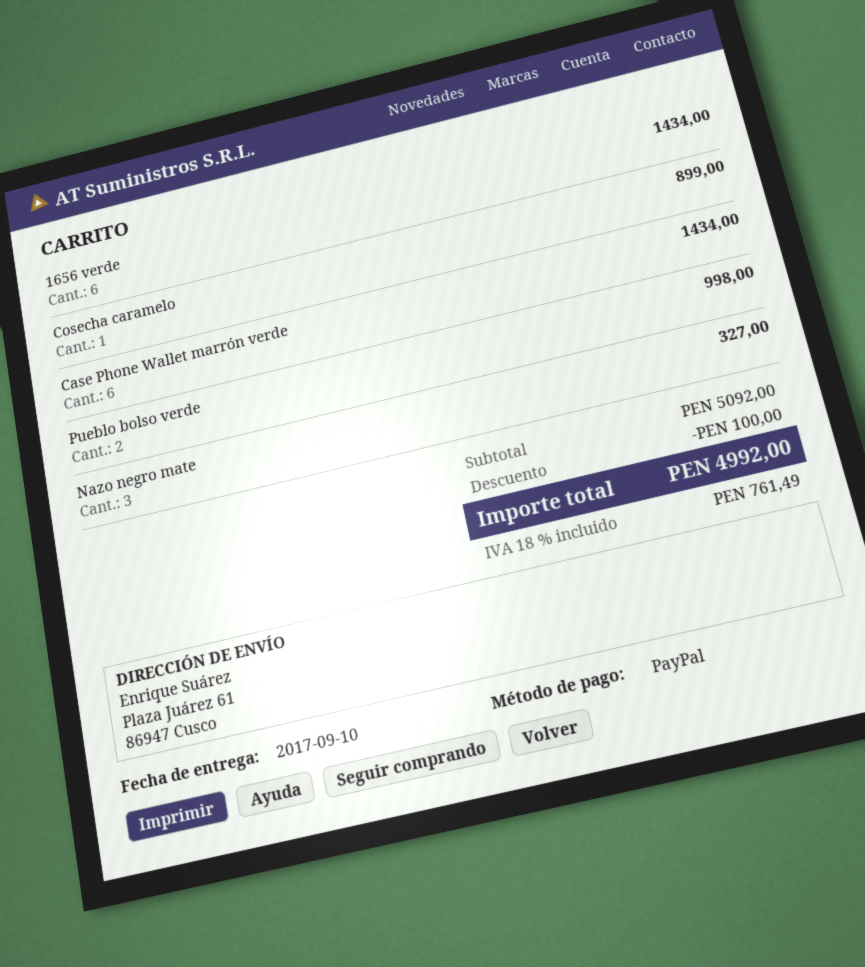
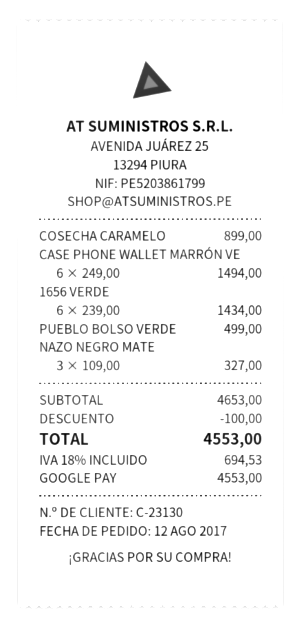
payment method: PayPal -> Google Pay
Case Phone Wallet marrón verde: 6 for 1434.00 -> 6 for 1494.00
Pueblo bolso verde: 2 for 998.00 -> 1 for 499.00
subtotal: 5092.00 -> 4653.00
tax: 18% = 761.49 -> 18% = 694.53
total: 4992.00 -> 4553.00

